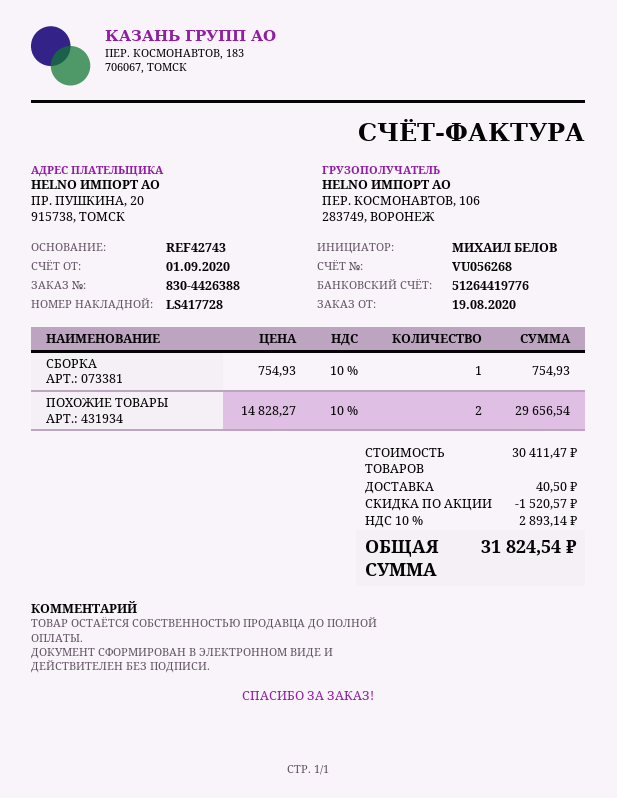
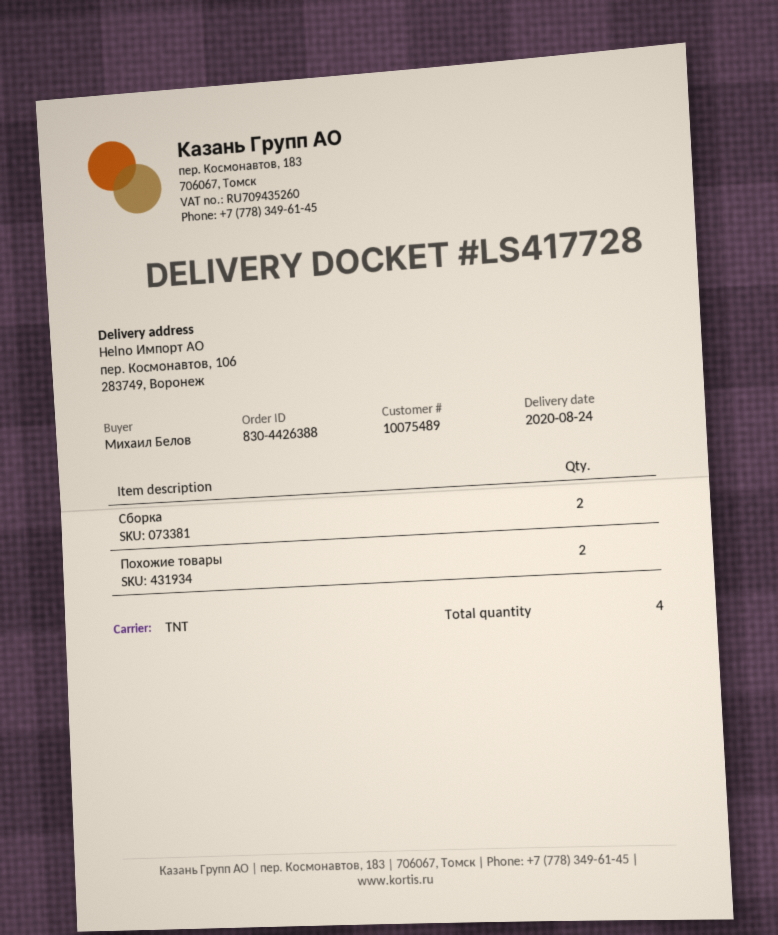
СБОРКА: 1 -> 2

